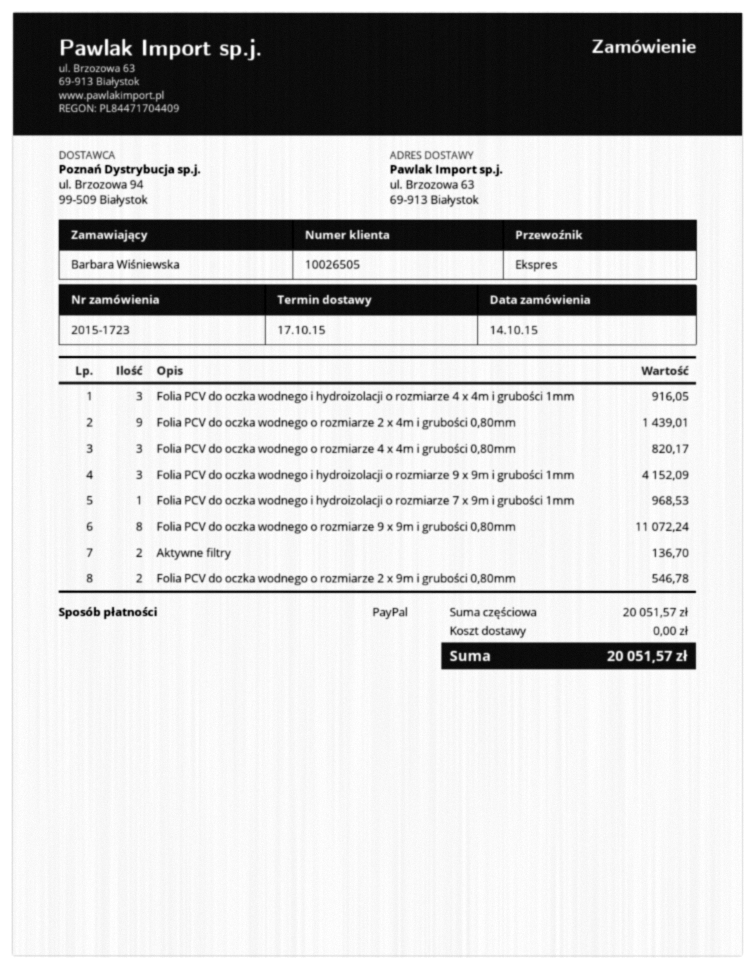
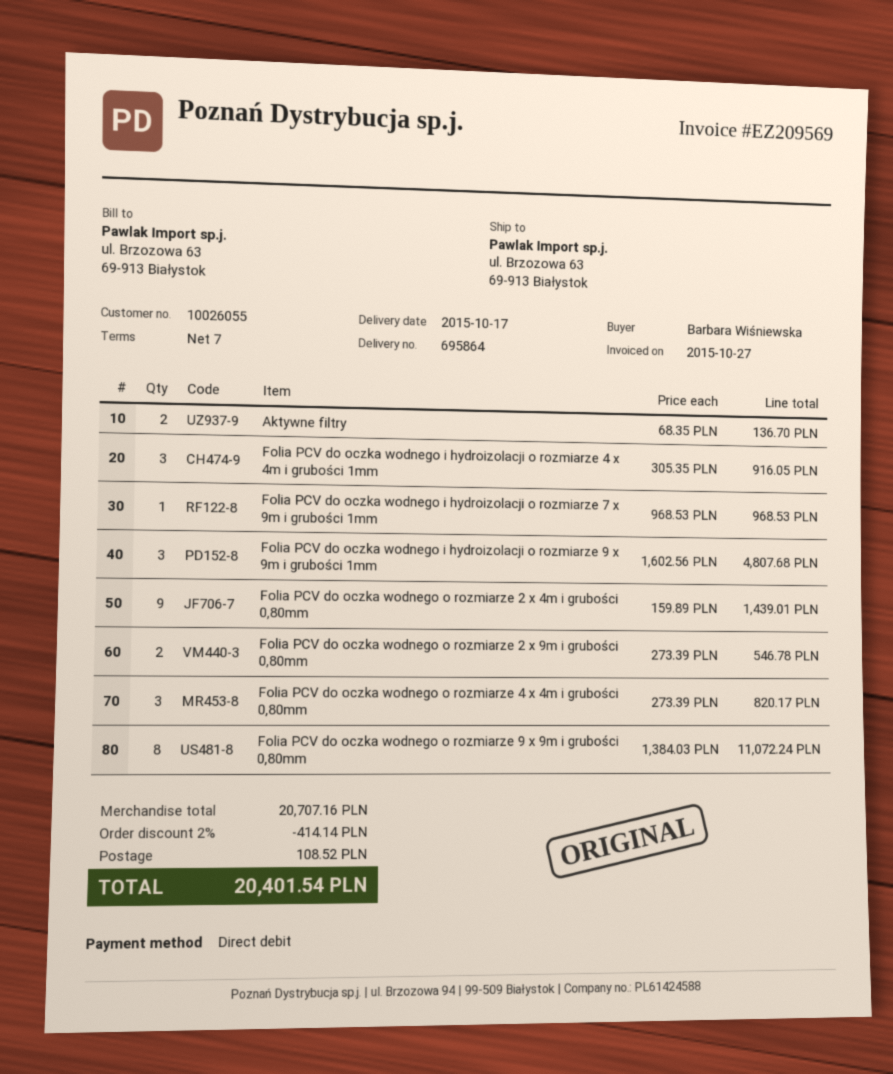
customer number: 10026505 -> 10026055
payment method: PayPal -> direct debit
Folia PCV do oczka wodnego i hydroizolacji o rozmiarze 9 x 9m i grubości 1mm: 3 for 4152.09 -> 3 for 4807.68
subtotal: 20051.57 -> 20707.16
discount: none -> 2% = 414.14
shipping: 0.00 -> 108.52
total: 20051.57 -> 20401.54

